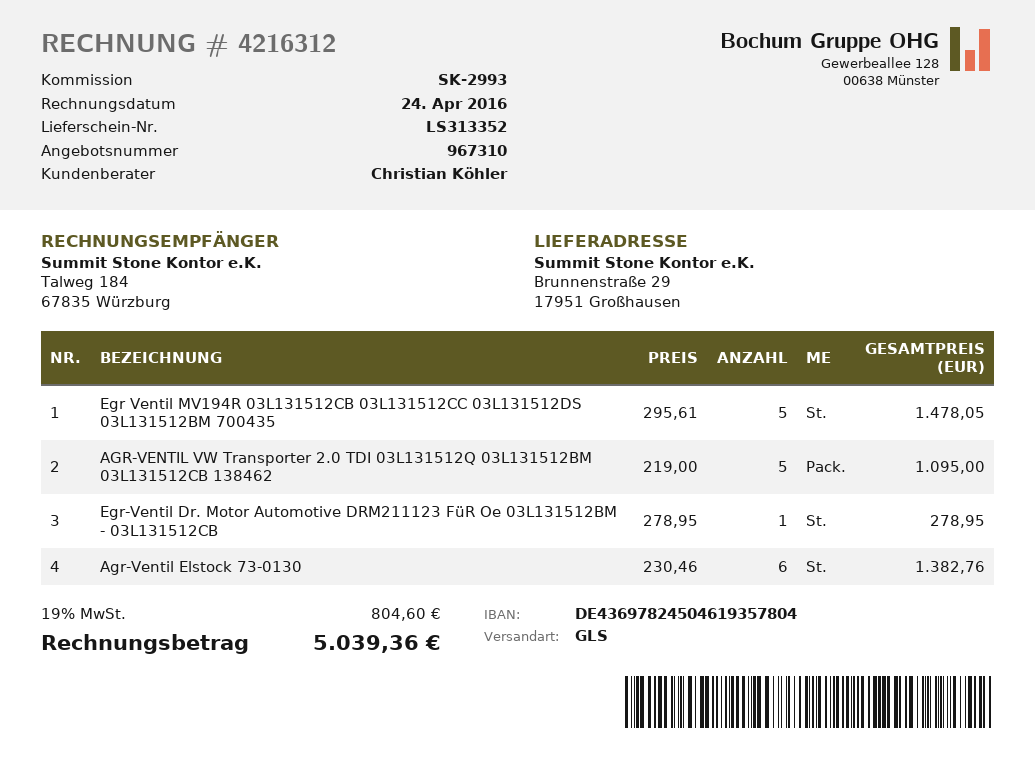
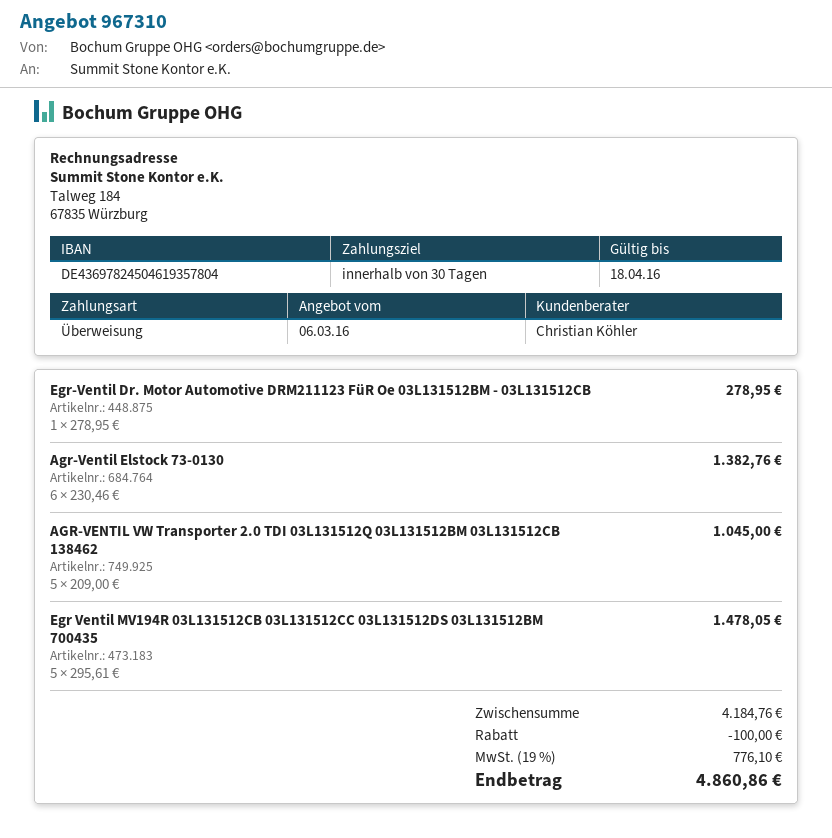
AGR-VENTIL VW Transporter 2.0 TDI 03L131512Q 03L131512BM 03L131512CB 138462: 5 x 219.00 = 1095.00 -> 5 x 209.00 = 1045.00
discount: none -> 100.00
tax: 19% = 804.60 -> 19% = 776.10
total: 5039.36 -> 4860.86

